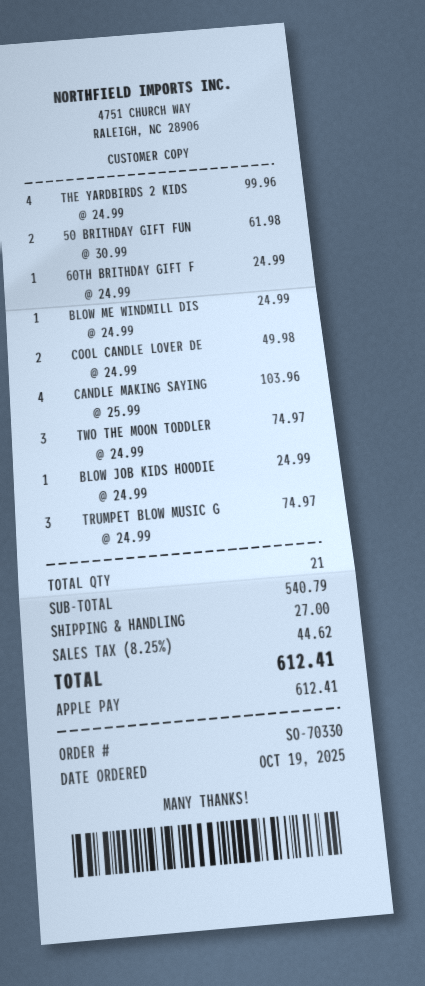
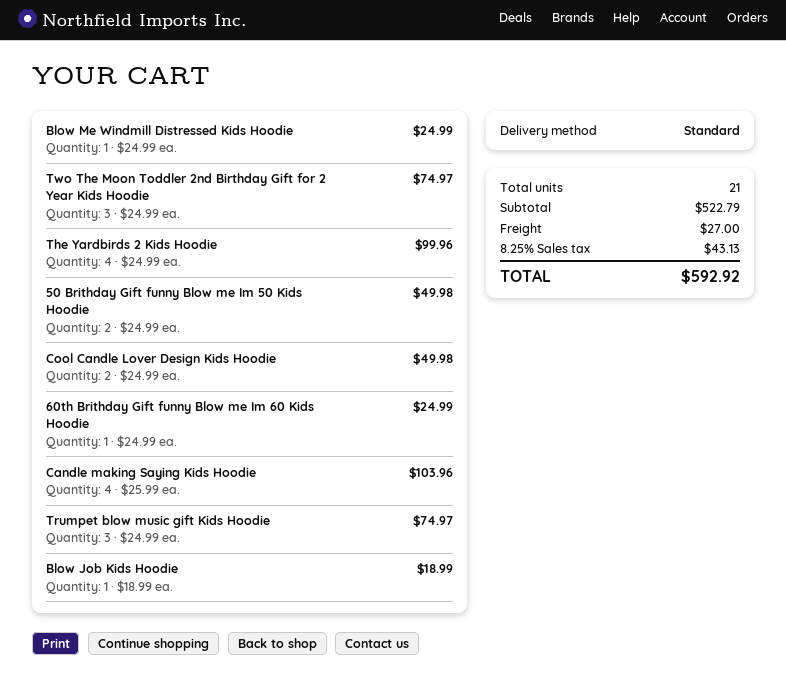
50 BRITHDAY GIFT FUN: 2 x 30.99 = 61.98 -> 2 x 24.99 = 49.98
BLOW JOB KIDS HOODIE: 1 x 24.99 = 24.99 -> 1 x 18.99 = 18.99
subtotal: 540.79 -> 522.79
tax: 8.25% = 44.62 -> 8.25% = 43.13
total: 612.41 -> 592.92

